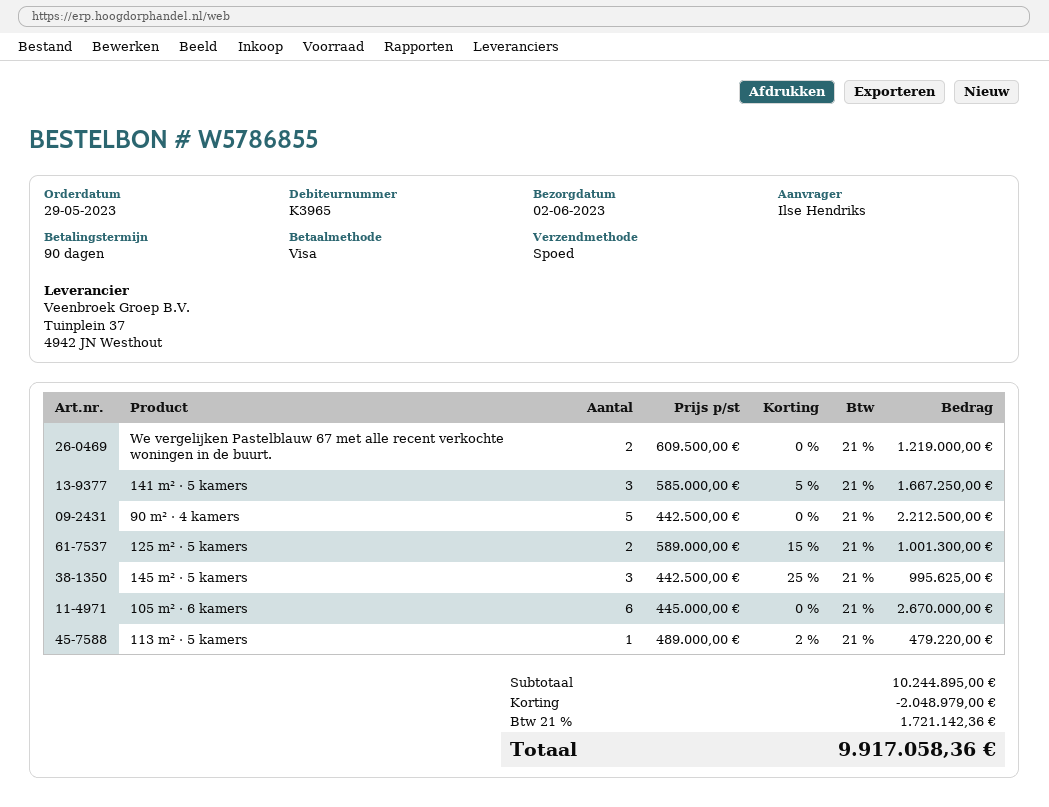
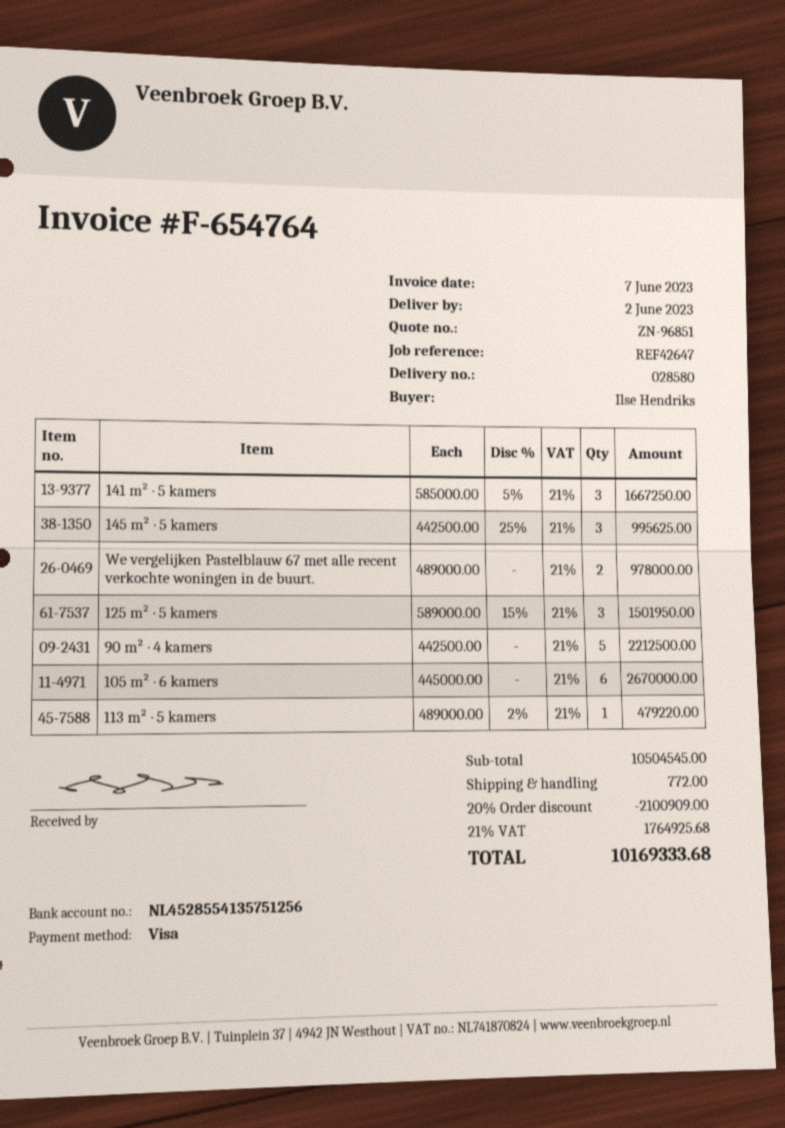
We vergelijken Pastelblauw 67 met alle recent verkochte woningen in de buurt.: 2 x 609500.00 = 1219000.00 -> 2 x 489000.00 = 978000.00
125 m² · 5 kamers: 2 x 589000.00 - 15% = 1001300.00 -> 3 x 589000.00 - 15% = 1501950.00
subtotal: 10244895.00 -> 10504545.00
discount: 2048979.00 -> 2100909.00
shipping: none -> 772.00
tax: 21% = 1721142.36 -> 21% = 1764925.68
total: 9917058.36 -> 10169333.68

